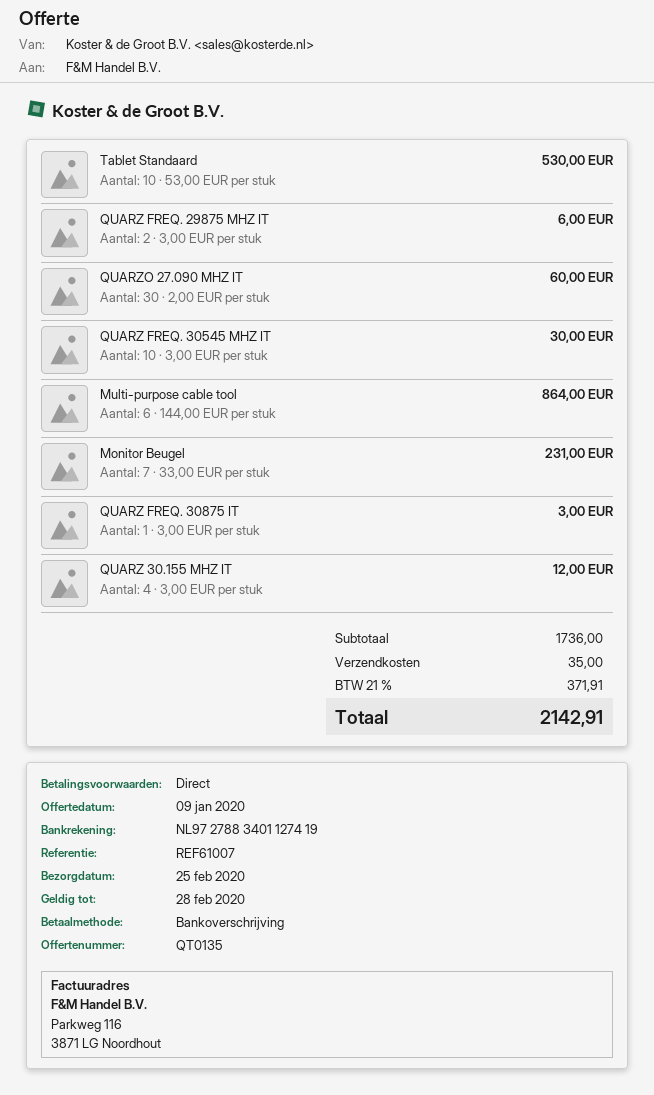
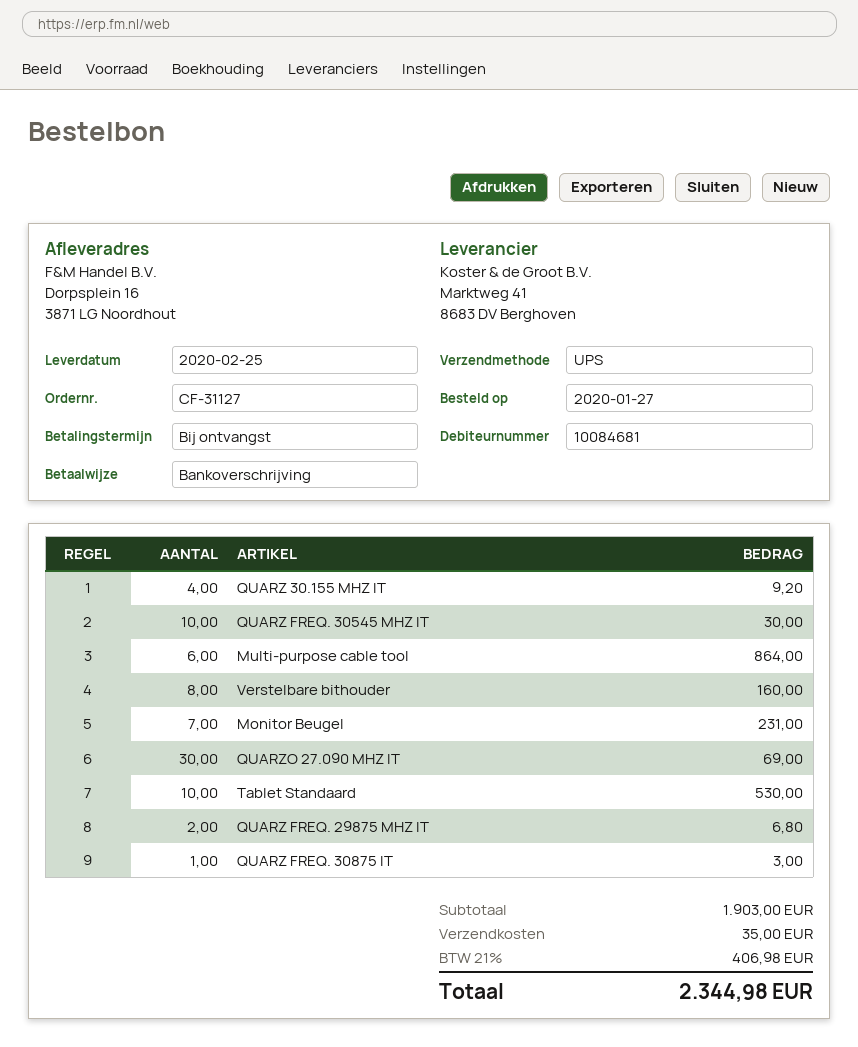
QUARZ FREQ. 29875 MHZ IT: 2 for 6.00 -> 2 for 6.80
QUARZO 27.090 MHZ IT: 30 for 60.00 -> 30 for 69.00
QUARZ 30.155 MHZ IT: 4 for 12.00 -> 4 for 9.20
Verstelbare bithouder: none -> 8 for 160.00
subtotal: 1736.00 -> 1903.00
tax: 21% = 371.91 -> 21% = 406.98
total: 2142.91 -> 2344.98

